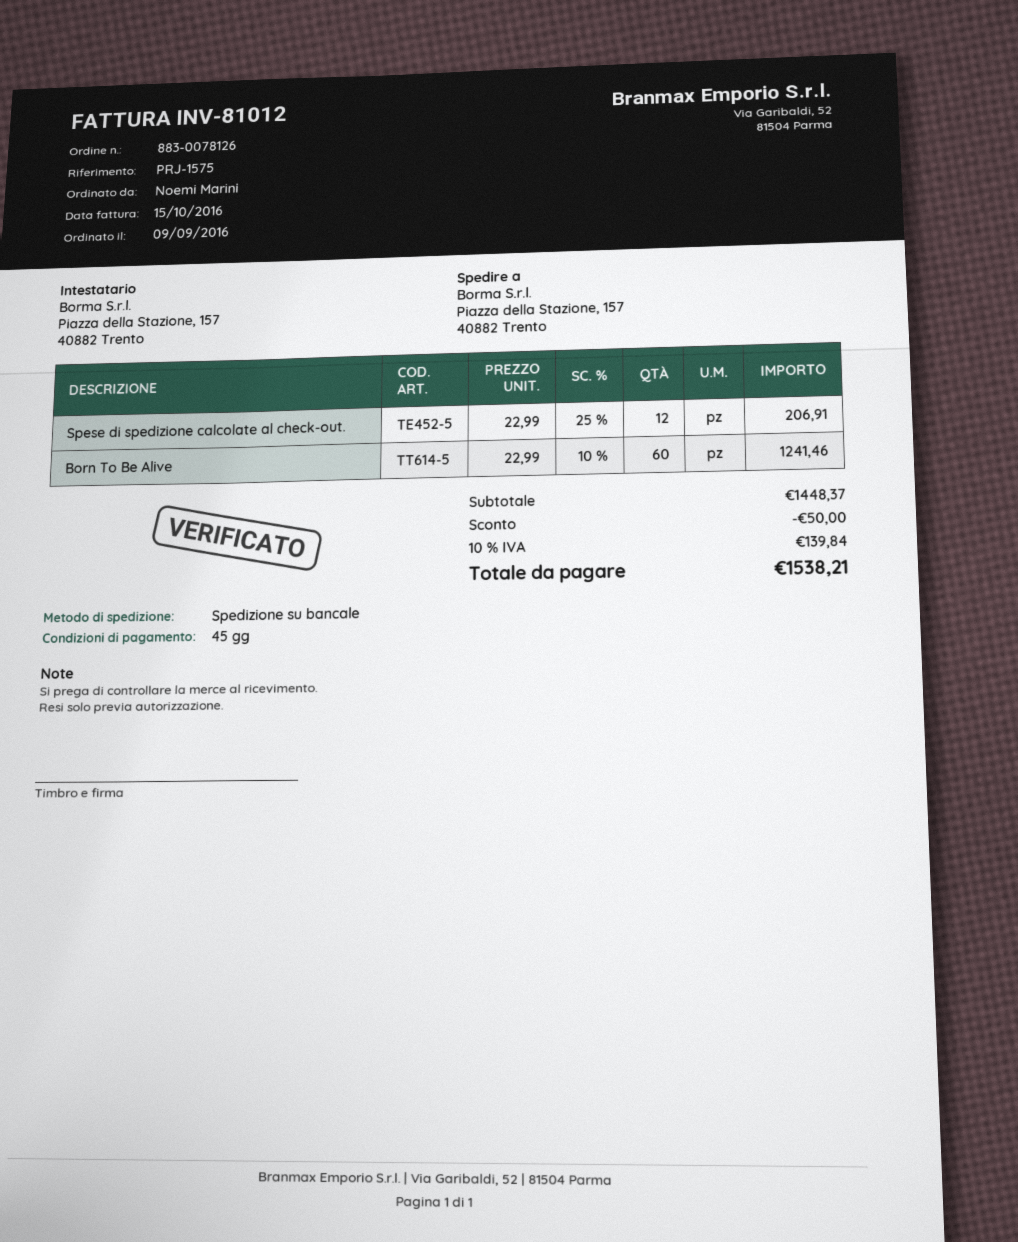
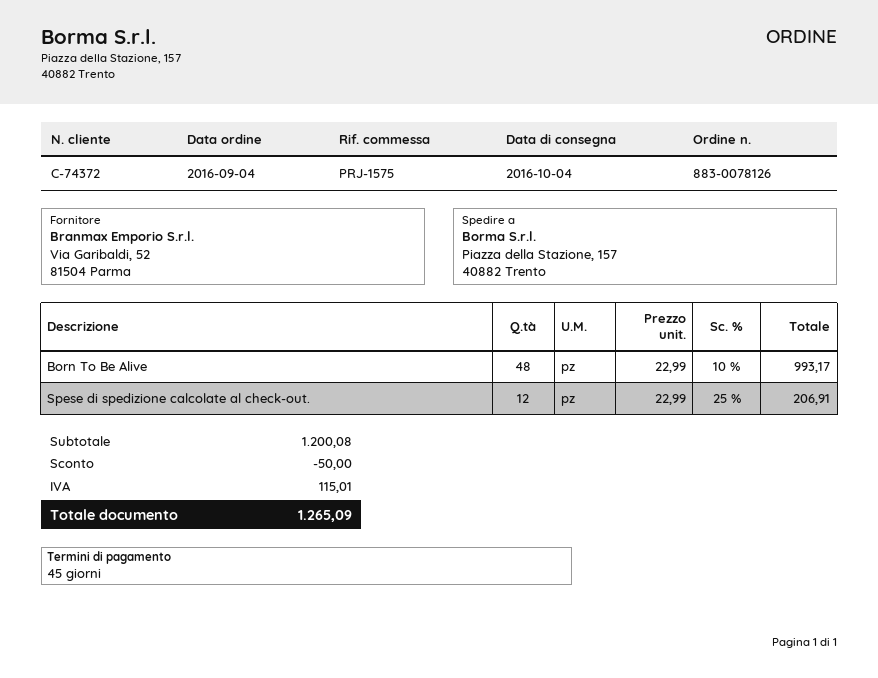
order date: 2016-09-09 -> 2016-09-04
Born To Be Alive: 60 x 22.99 - 10% = 1241.46 -> 48 x 22.99 - 10% = 993.17
subtotal: 1448.37 -> 1200.08
tax: 139.84 -> 115.01
total: 1538.21 -> 1265.09

